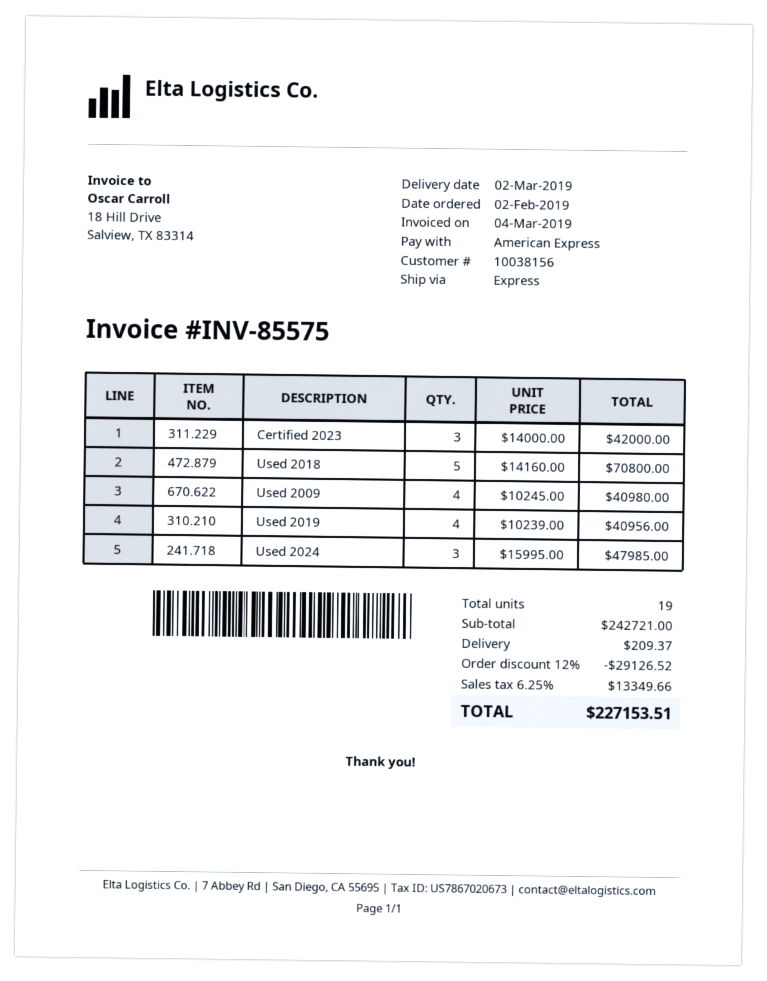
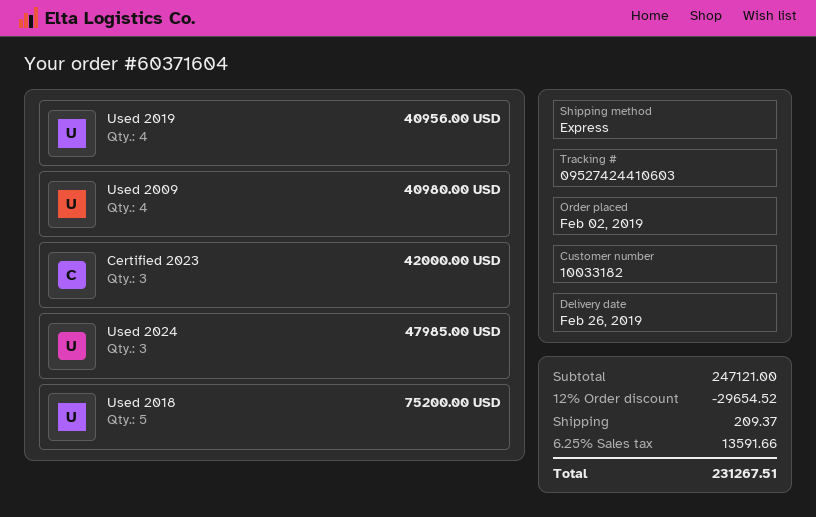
delivery date: 2019-03-02 -> 2019-02-26
customer number: 10038156 -> 10033182
Used 2018: 5 for 70800.00 -> 5 for 75200.00
subtotal: 242721.00 -> 247121.00
discount: 12% = 29126.52 -> 12% = 29654.52
tax: 6.25% = 13349.66 -> 6.25% = 13591.66
total: 227153.51 -> 231267.51

